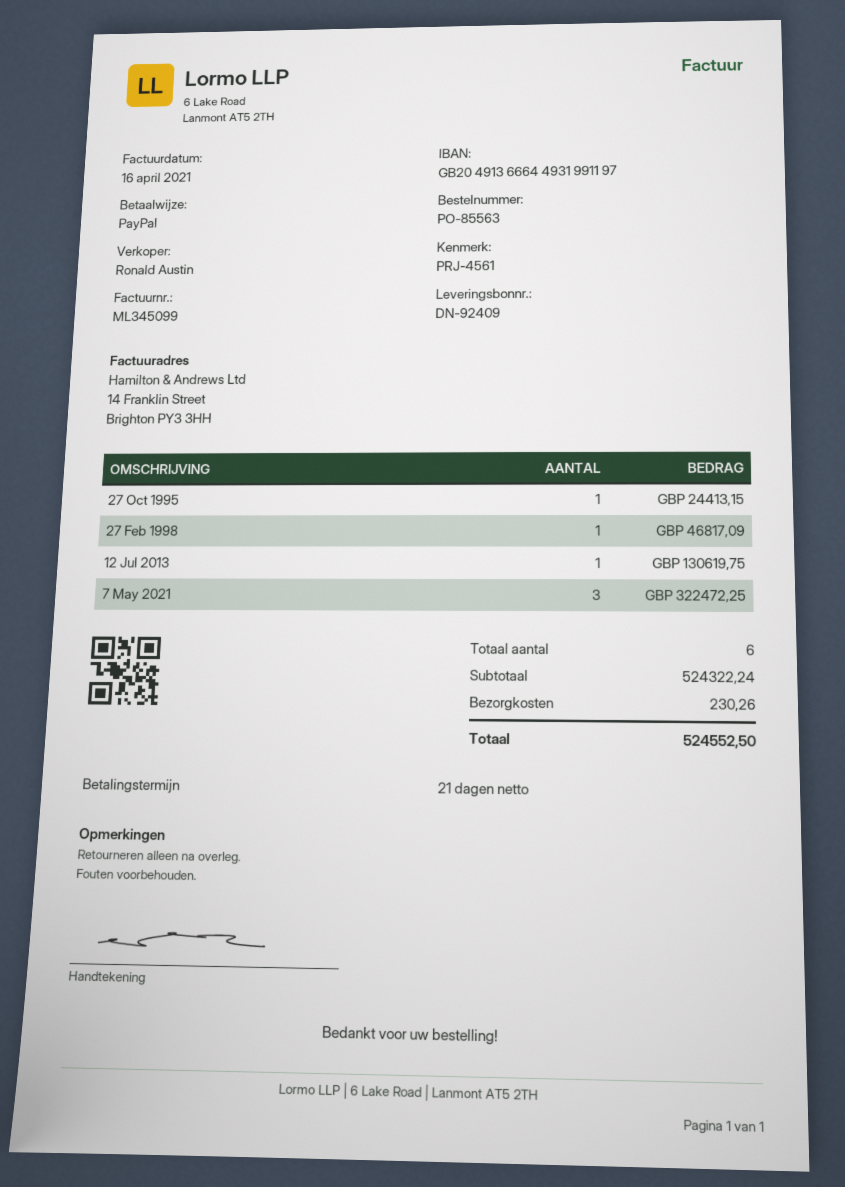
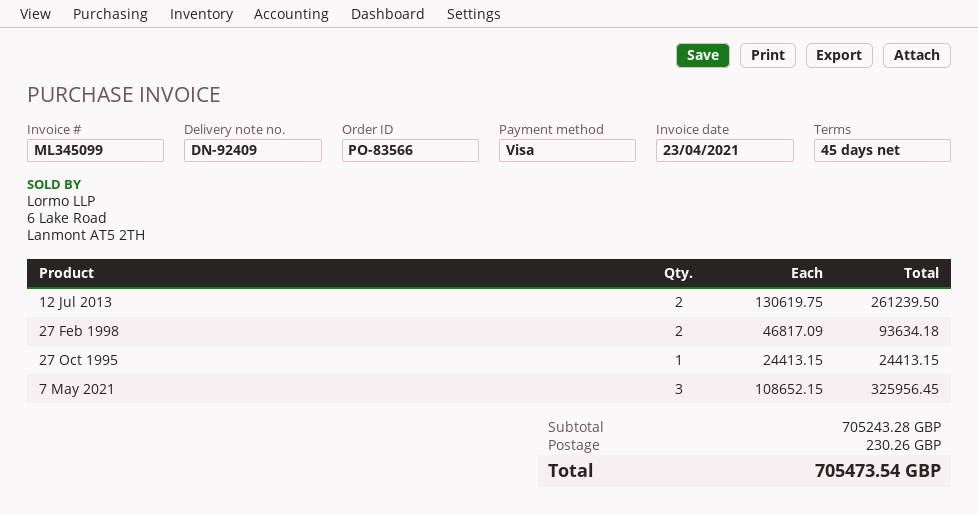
order number: PO-85563 -> PO-83566
invoice date: 2021-04-16 -> 2021-04-23
payment terms: 21 days -> 45 days
payment method: PayPal -> Visa
27 Feb 1998: 1 for 46817.09 -> 2 for 93634.18
12 Jul 2013: 1 for 130619.75 -> 2 for 261239.50
7 May 2021: 3 for 322472.25 -> 3 for 325956.45
subtotal: 524322.24 -> 705243.28
total: 524552.50 -> 705473.54

